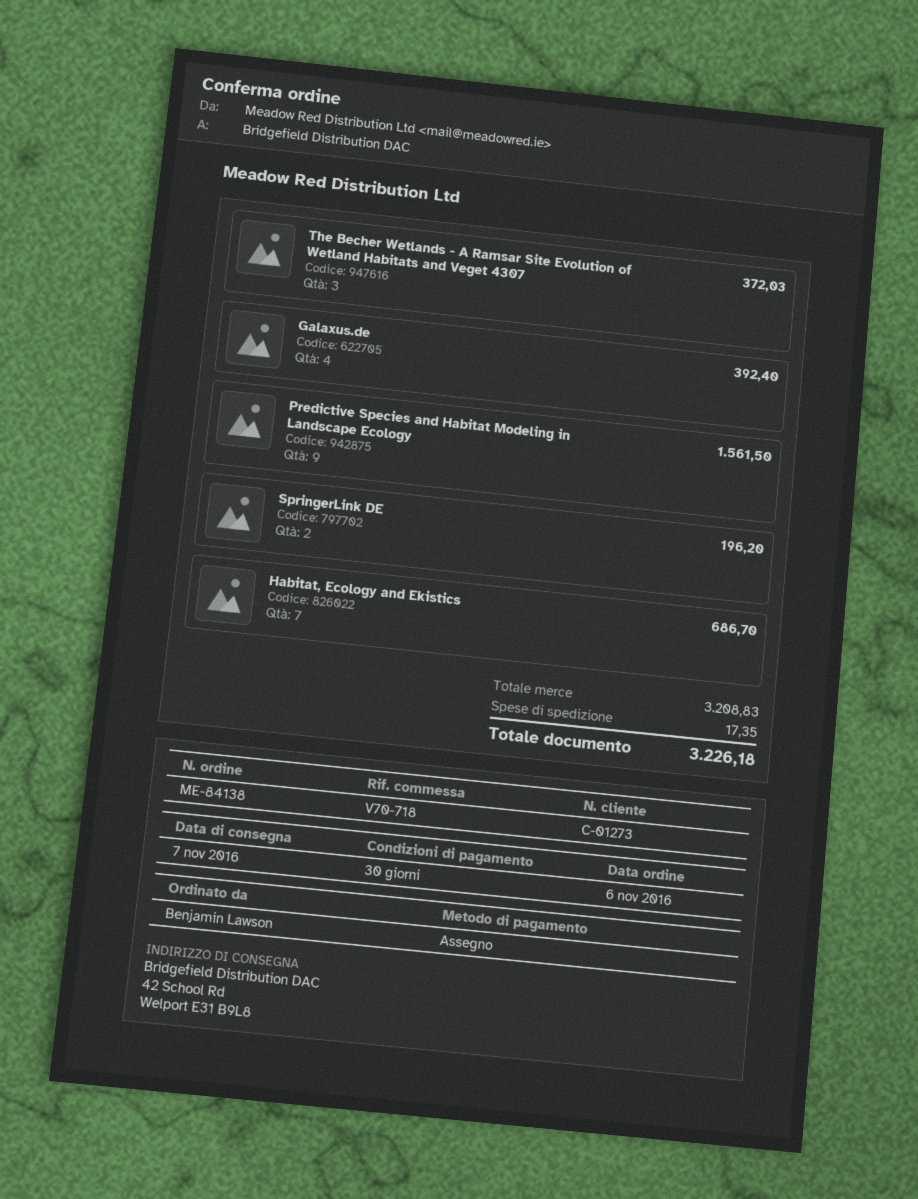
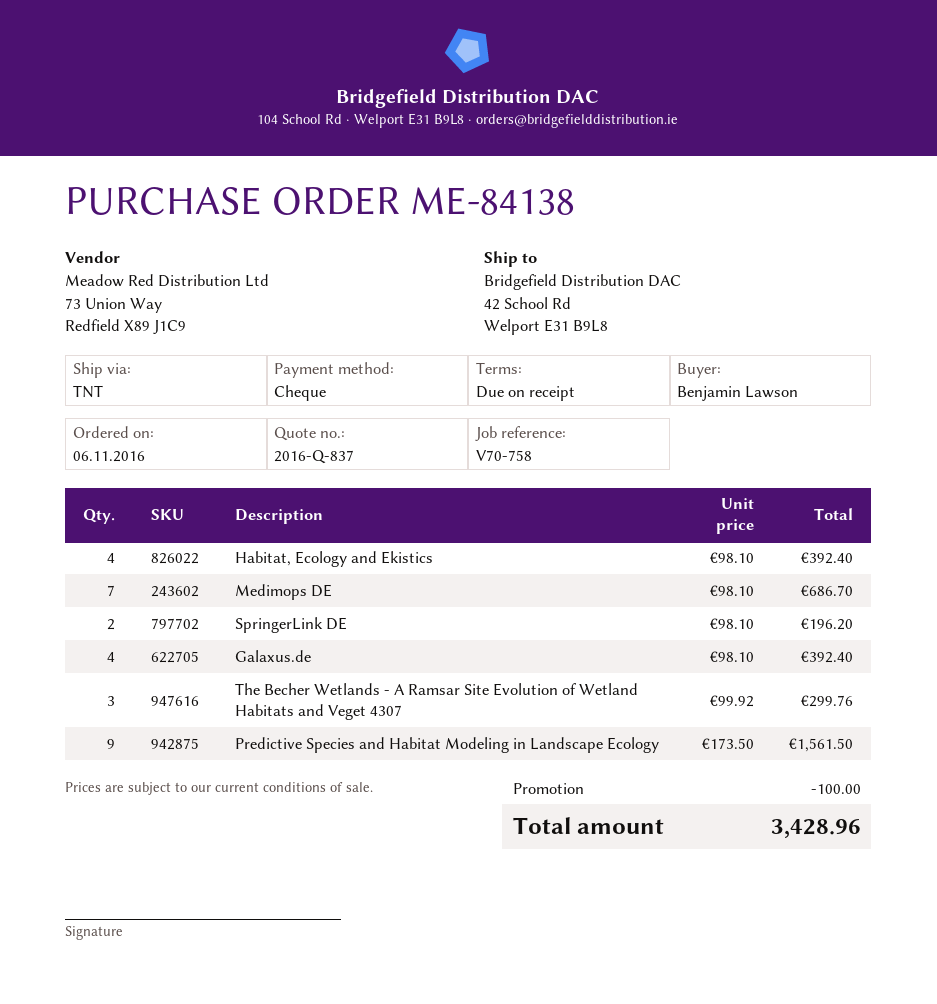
payment terms: 30 days -> on receipt
reference: V70-718 -> V70-758
The Becher Wetlands - A Ramsar Site Evolution of Wetland Habitats and Veget 4307: 3 for 372.03 -> 3 for 299.76
Habitat, Ecology and Ekistics: 7 for 686.70 -> 4 for 392.40
Medimops DE: none -> 7 for 686.70
discount: none -> 100.00
shipping: 17.35 -> none
total: 3226.18 -> 3428.96

